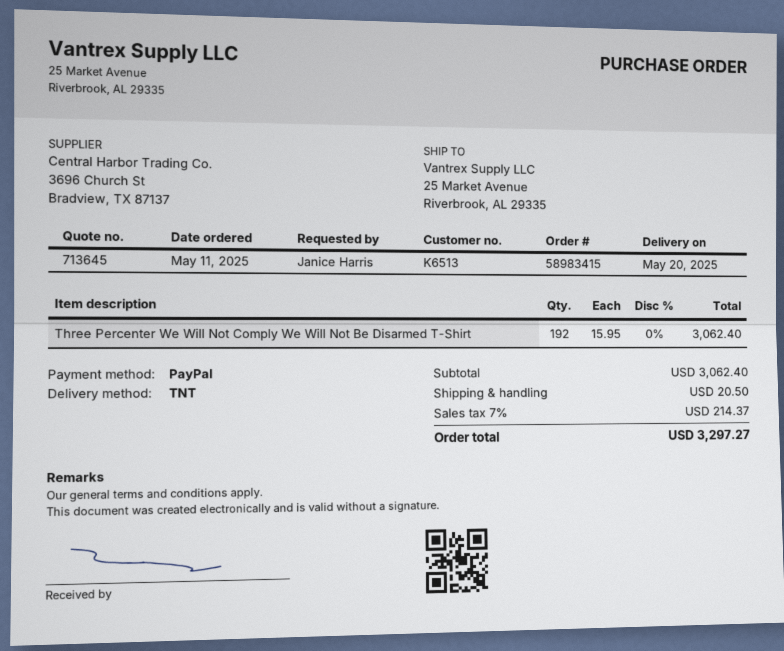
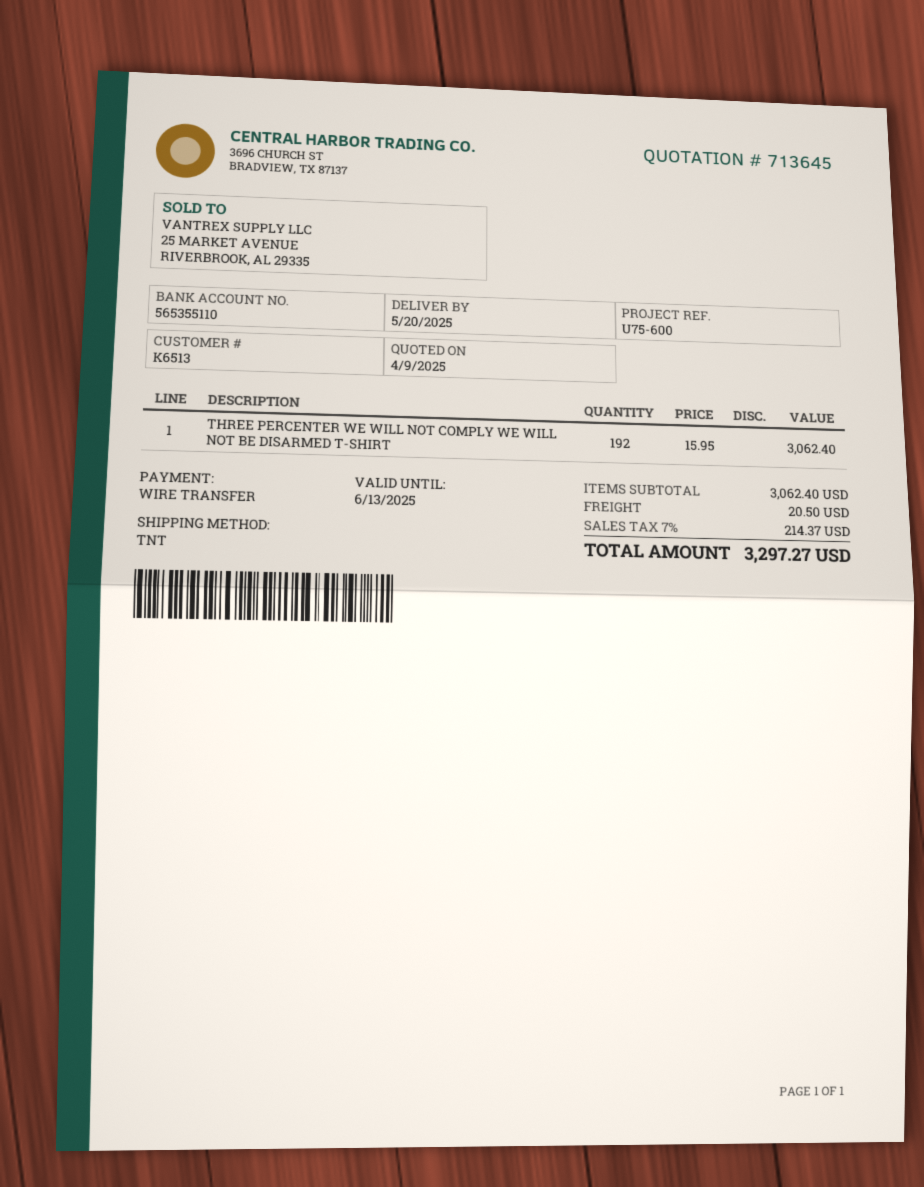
payment method: PayPal -> bank transfer

